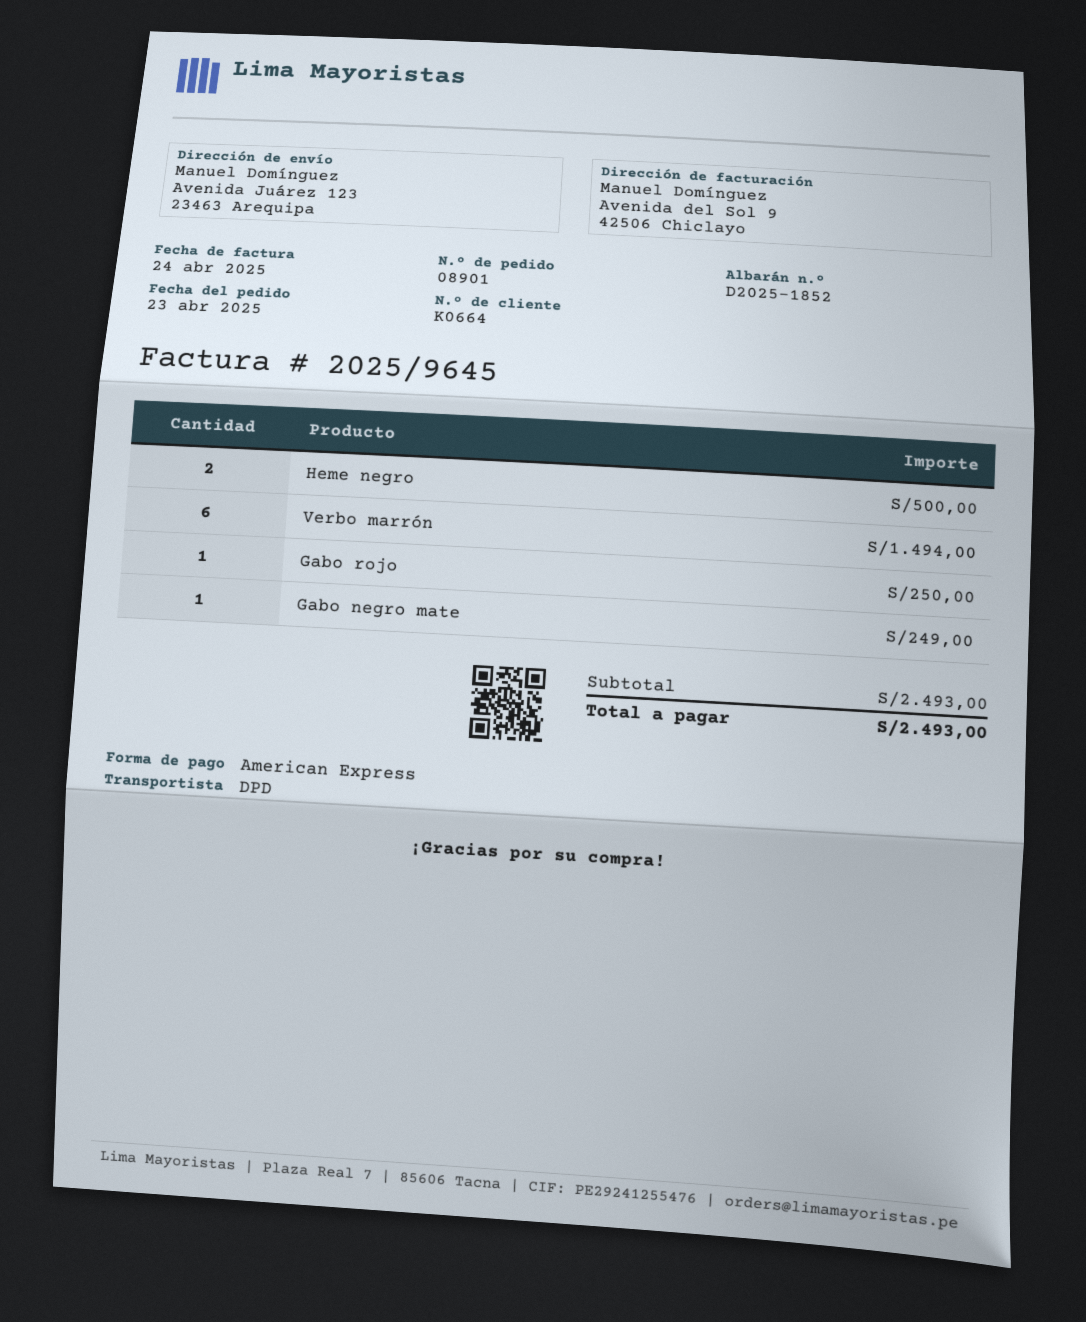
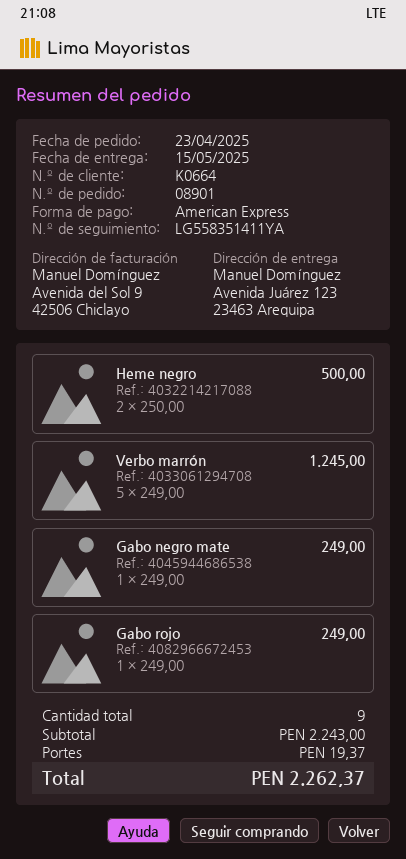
Verbo marrón: 6 for 1494.00 -> 5 for 1245.00
Gabo rojo: 1 for 250.00 -> 1 for 249.00
subtotal: 2493.00 -> 2243.00
shipping: none -> 19.37
total: 2493.00 -> 2262.37

